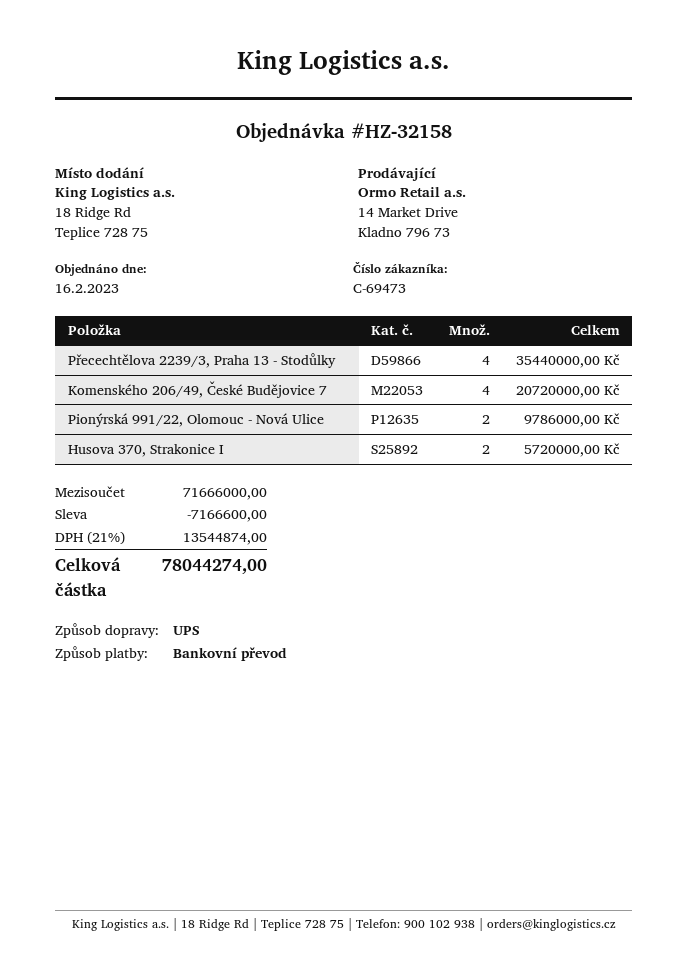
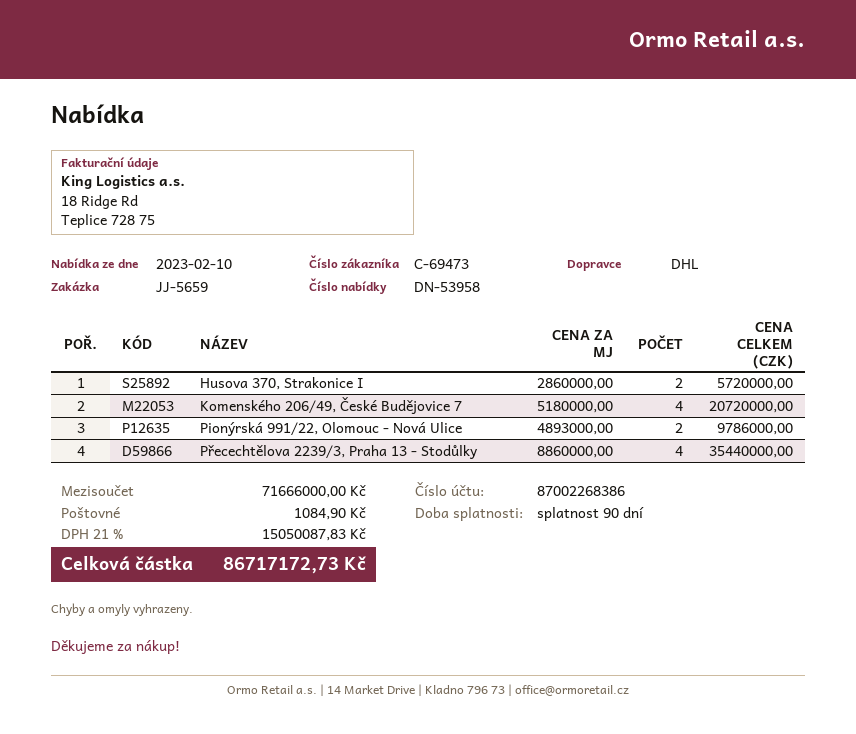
shipping method: UPS -> DHL
discount: 7166600.00 -> none
shipping: none -> 1084.90
tax: 21% = 13544874.00 -> 21% = 15050087.83
total: 78044274.00 -> 86717172.73

